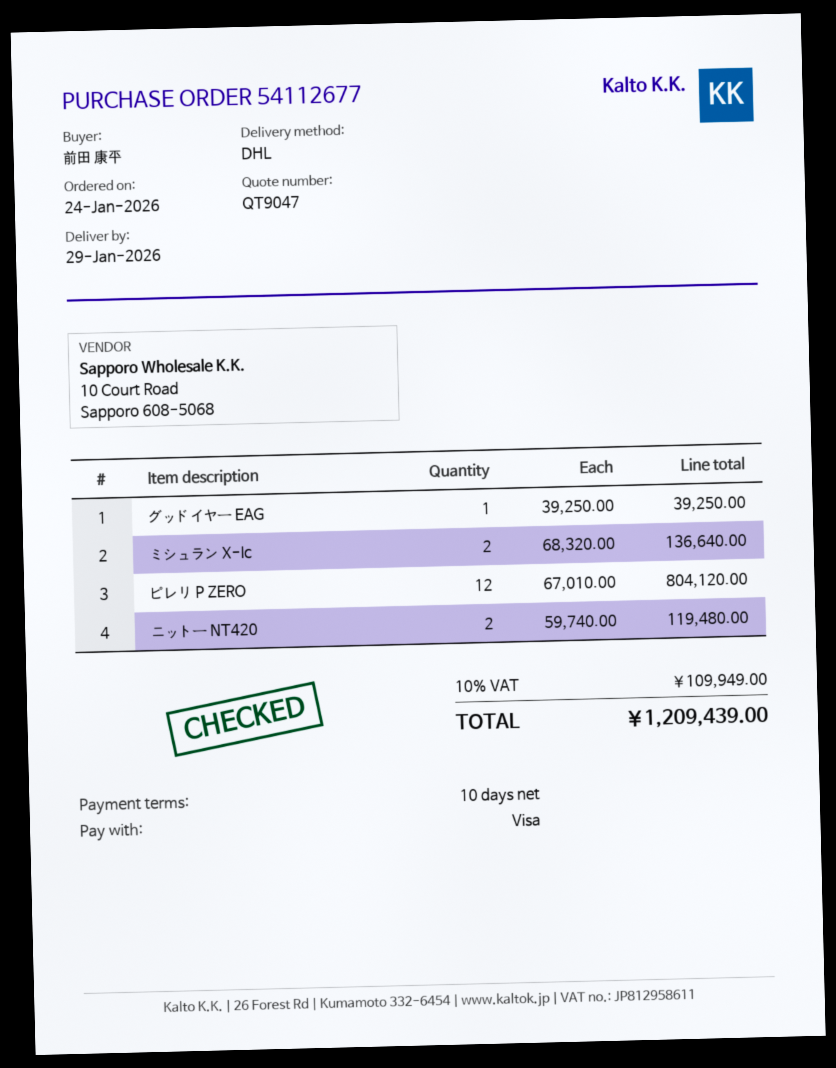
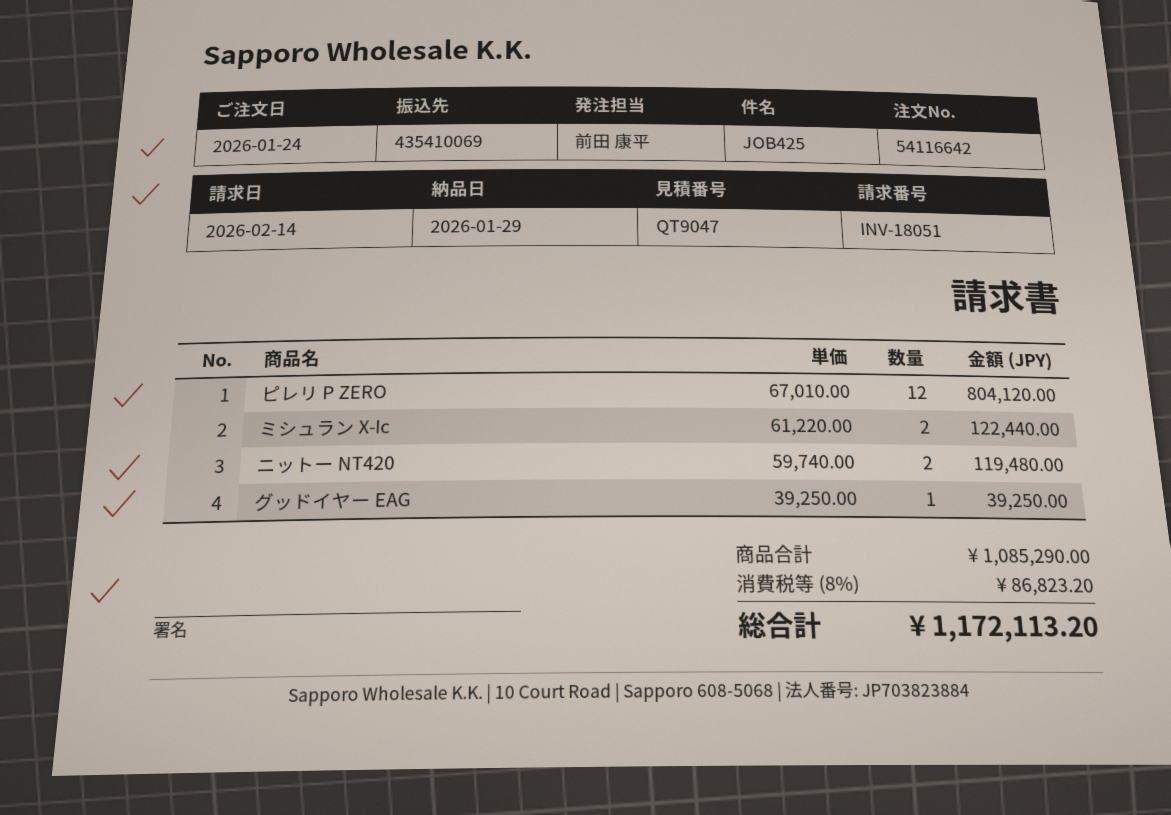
order number: 54112677 -> 54116642
ミシュラン X-Ic: 2 x 68320.00 = 136640.00 -> 2 x 61220.00 = 122440.00
tax: 10% = 109949.00 -> 8% = 86823.20
total: 1209439.00 -> 1172113.20

